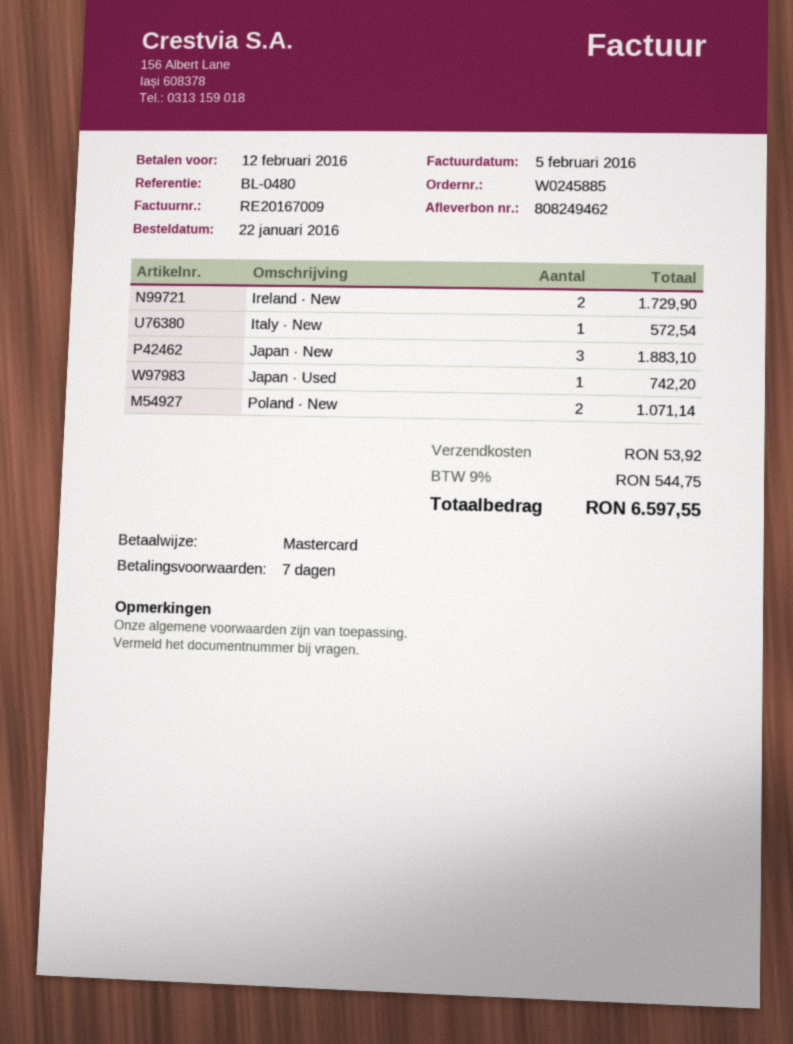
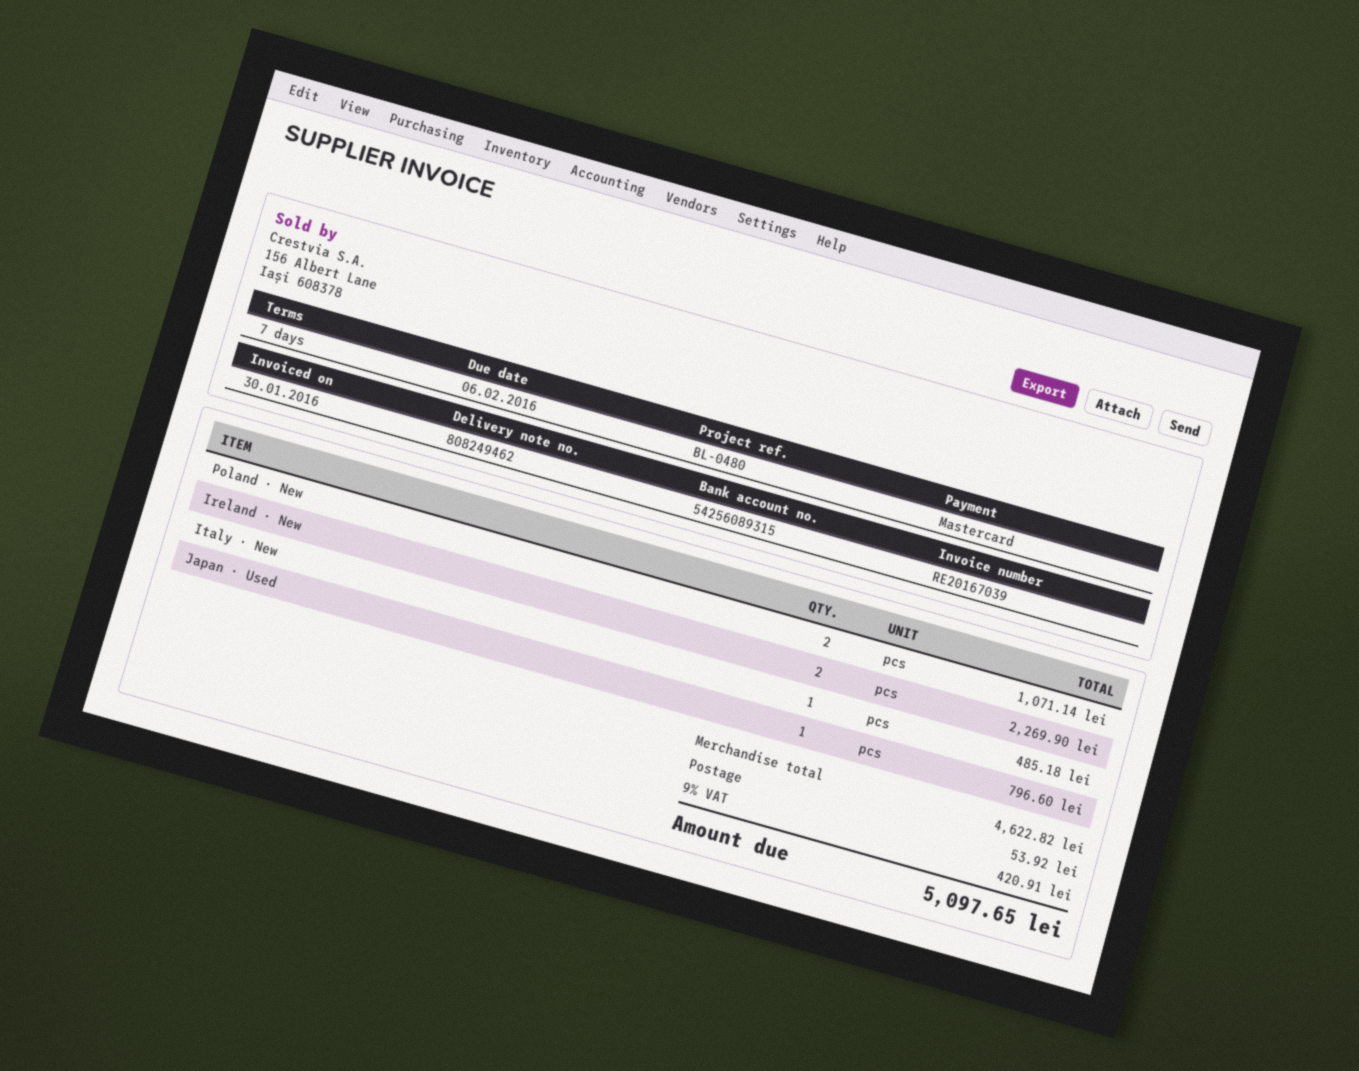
invoice number: RE20167009 -> RE20167039
invoice date: 2016-02-05 -> 2016-01-30
due date: 2016-02-12 -> 2016-02-06
Ireland · New: 2 for 1729.90 -> 2 for 2269.90
Italy · New: 1 for 572.54 -> 1 for 485.18
Japan · New: 3 for 1883.10 -> none
Japan · Used: 1 for 742.20 -> 1 for 796.60
tax: 9% = 544.75 -> 9% = 420.91
total: 6597.55 -> 5097.65

